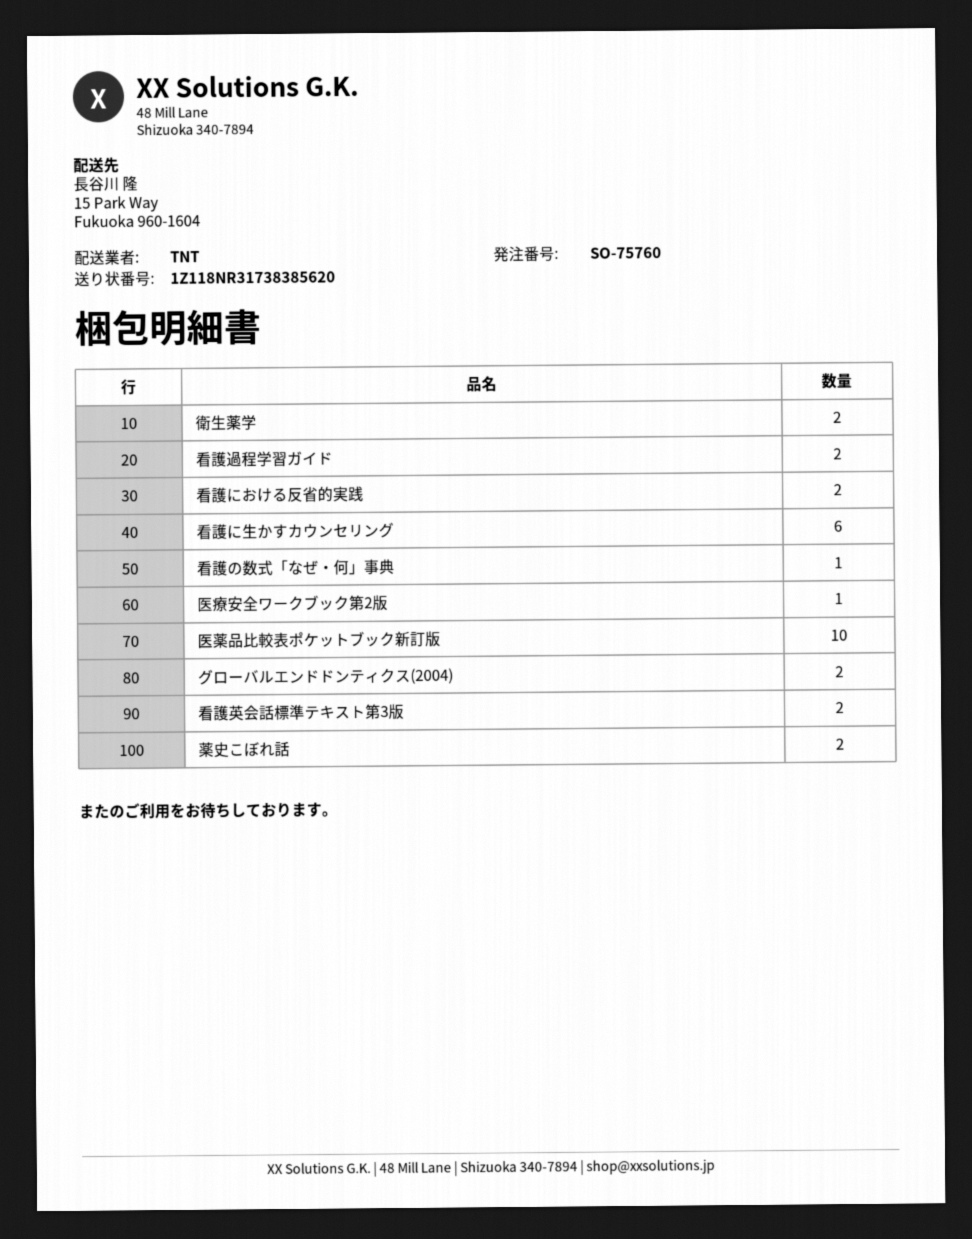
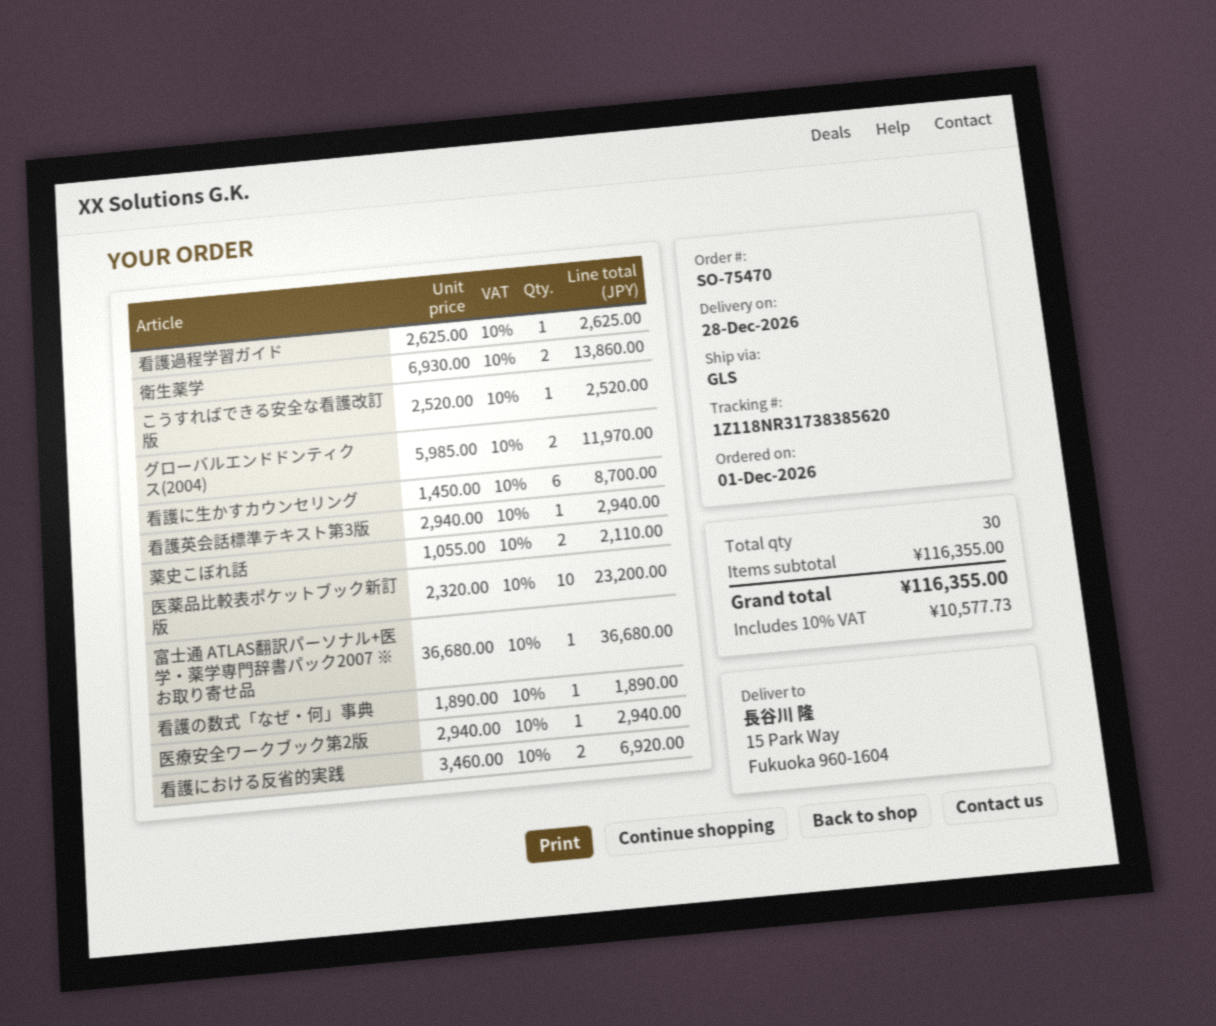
order number: SO-75760 -> SO-75470
shipping method: TNT -> GLS
看護過程学習ガイド: 2 -> 1
看護英会話標準テキスト第3版: 2 -> 1
こうすればできる安全な看護改訂版: none -> 1
富士通 ATLAS翻訳パーソナル+医学・薬学専門辞書パック2007 ※お取り寄せ品: none -> 1

